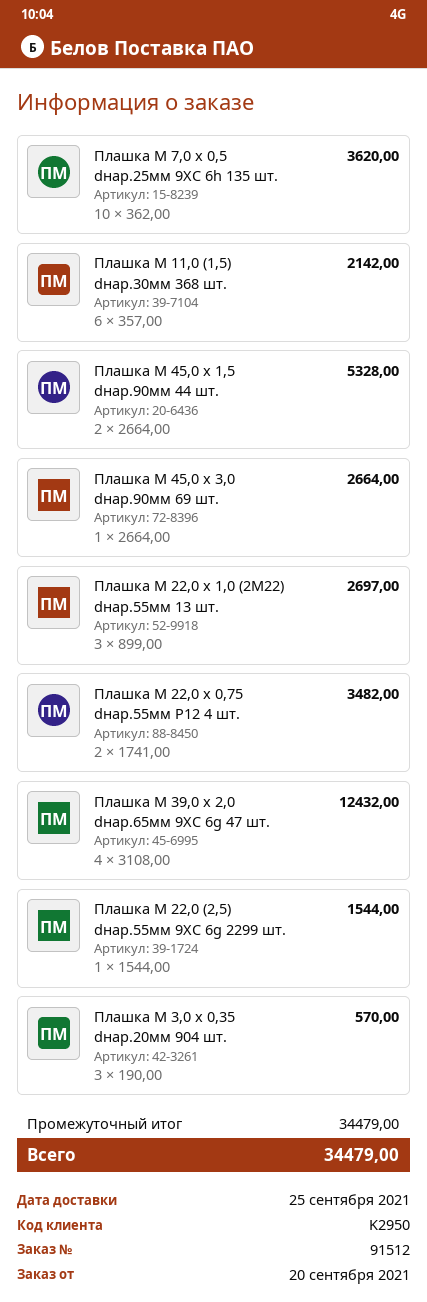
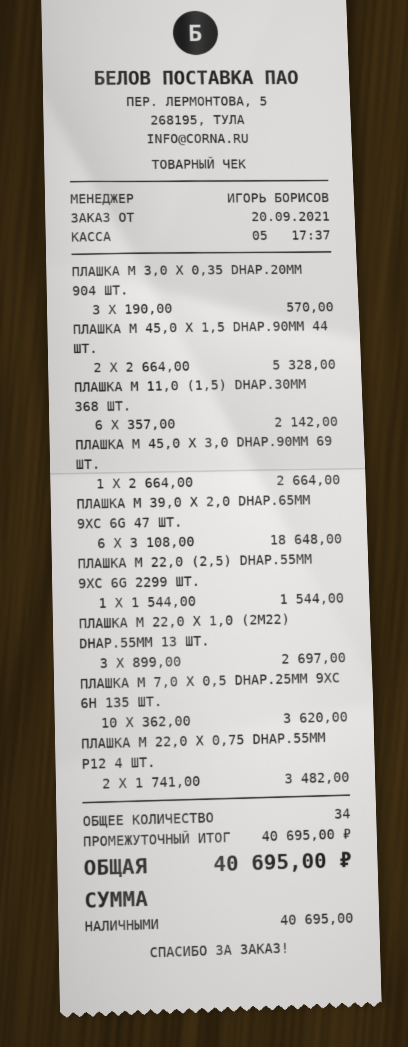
Плашка М 39,0 х 2,0 dнар.65мм 9ХС 6g 47 шт.: 4 x 3108.00 = 12432.00 -> 6 x 3108.00 = 18648.00
subtotal: 34479.00 -> 40695.00
total: 34479.00 -> 40695.00

